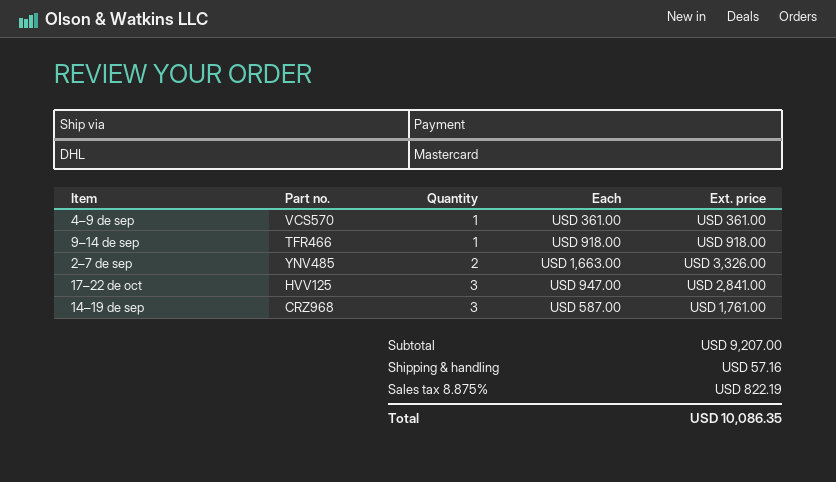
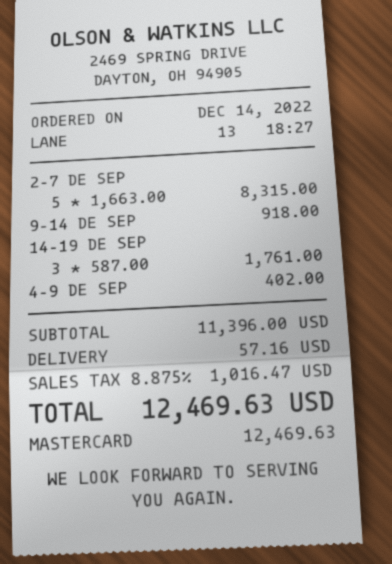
4–9 de sep: 1 x 361.00 = 361.00 -> 1 x 402.00 = 402.00
2–7 de sep: 2 x 1663.00 = 3326.00 -> 5 x 1663.00 = 8315.00
17–22 de oct: 3 x 947.00 = 2841.00 -> none
subtotal: 9207.00 -> 11396.00
tax: 8.875% = 822.19 -> 8.875% = 1016.47
total: 10086.35 -> 12469.63

